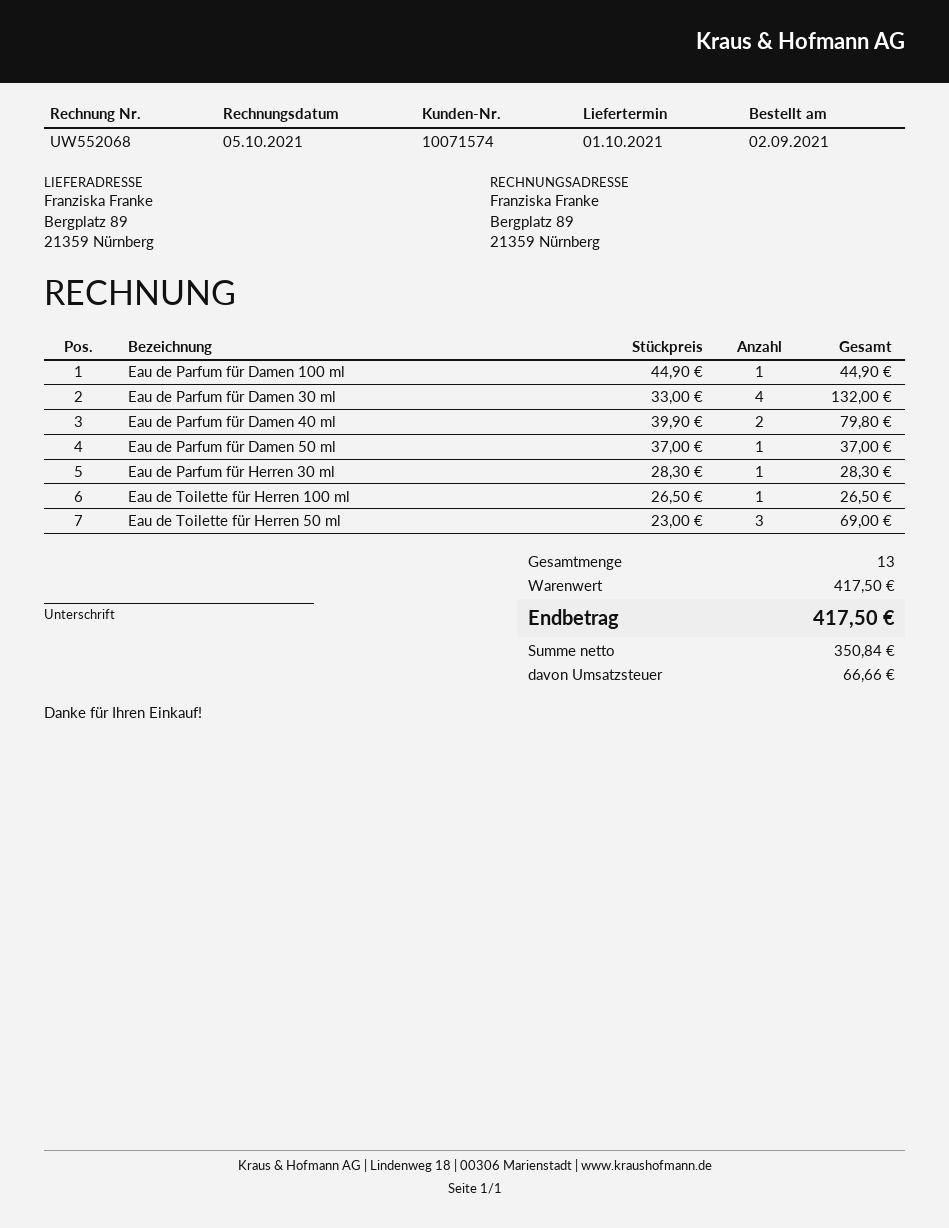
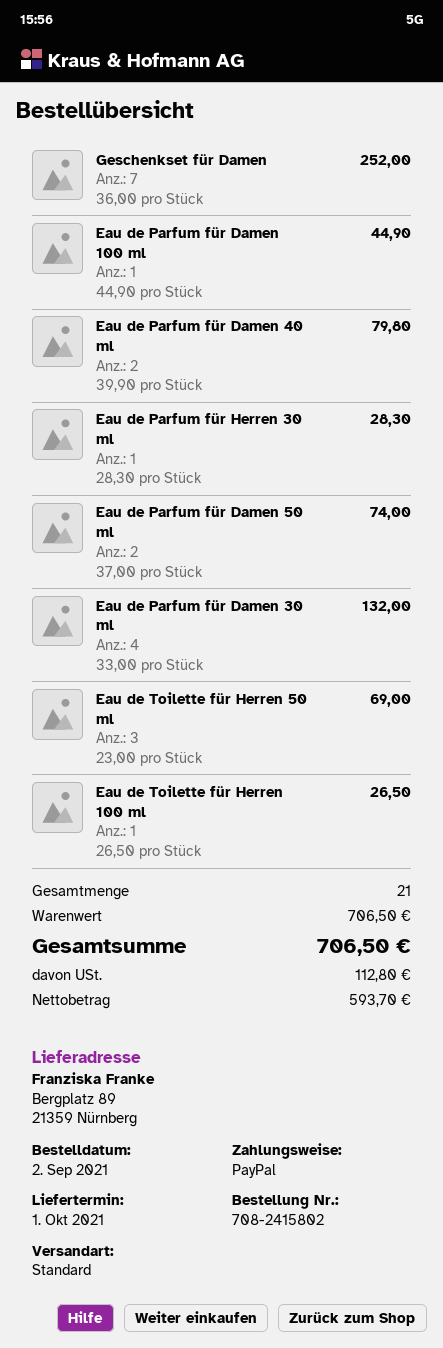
Eau de Parfum für Damen 50 ml: 1 x 37.00 = 37.00 -> 2 x 37.00 = 74.00
Geschenkset für Damen: none -> 7 x 36.00 = 252.00
total quantity: 13 -> 21
subtotal: 417.50 -> 706.50
net: 350.84 -> 593.70
tax: 66.66 -> 112.80
total: 417.50 -> 706.50

